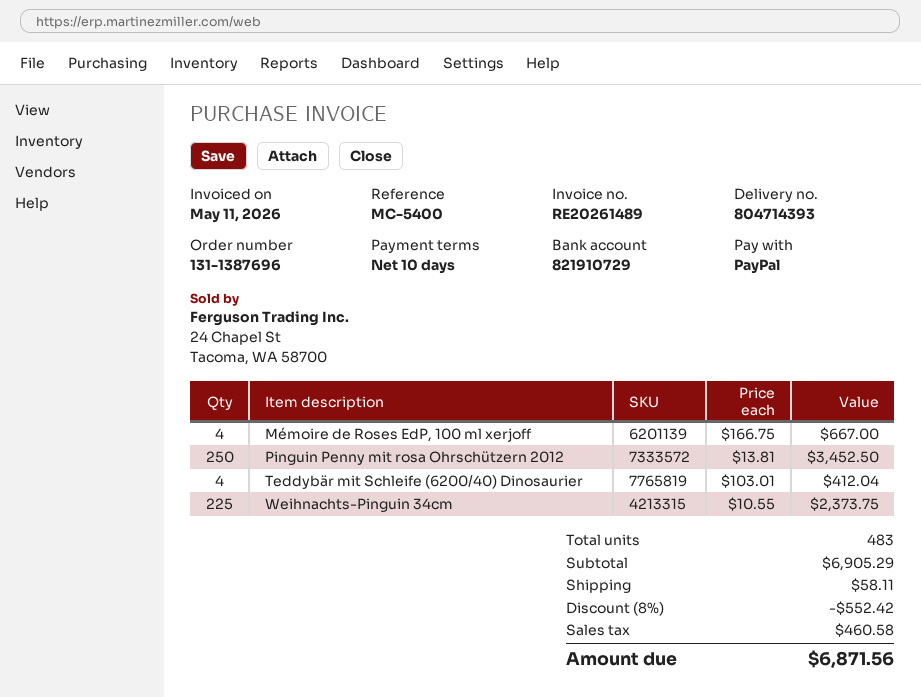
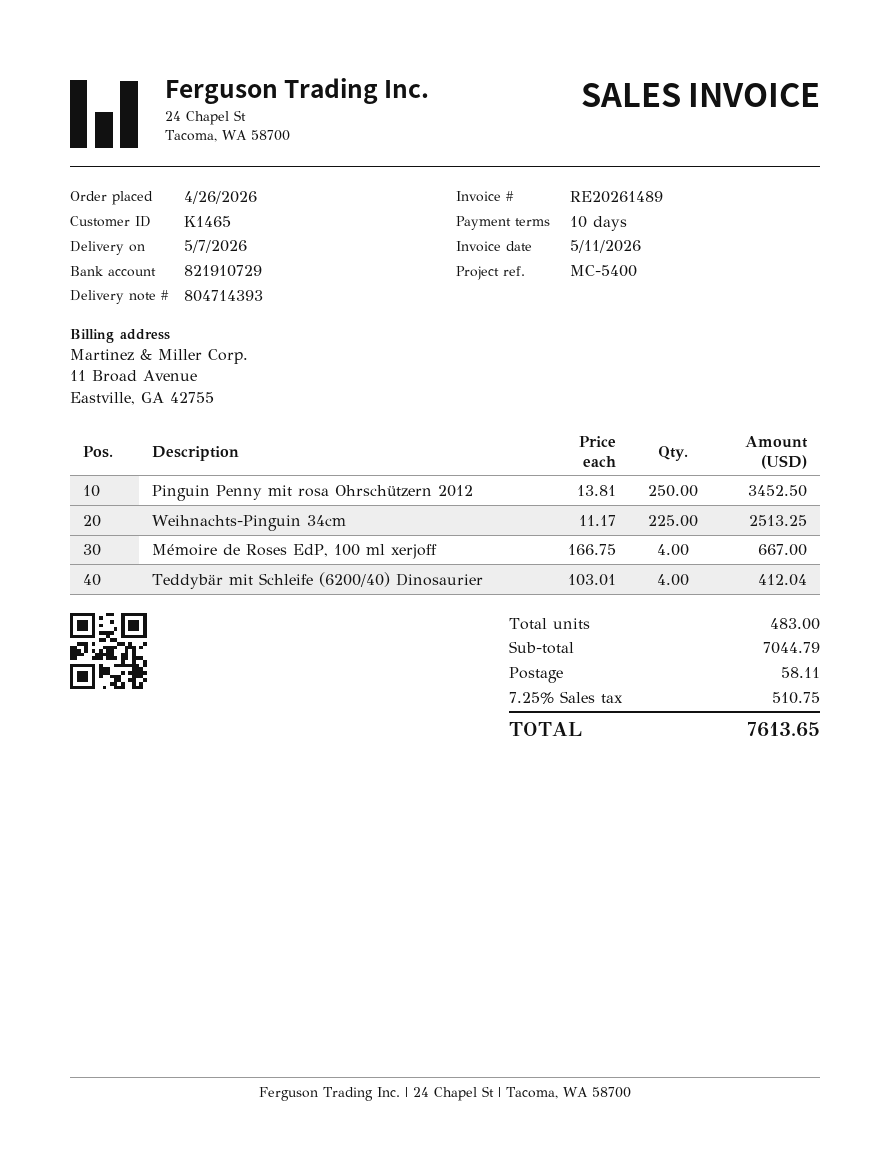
Weihnachts-Pinguin 34cm: 225 x 10.55 = 2373.75 -> 225 x 11.17 = 2513.25
subtotal: 6905.29 -> 7044.79
discount: 8% = 552.42 -> none
tax: 460.58 -> 510.75
total: 6871.56 -> 7613.65

